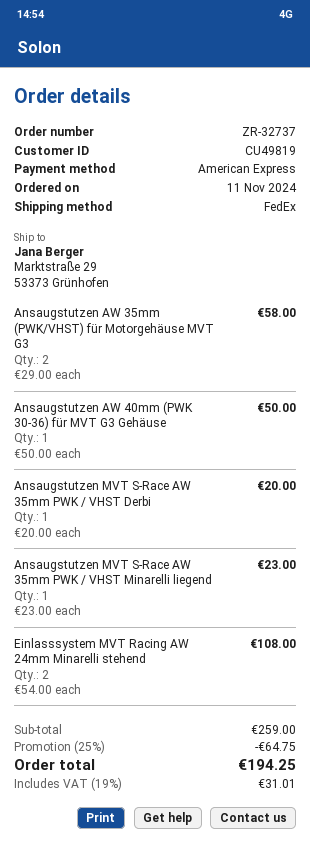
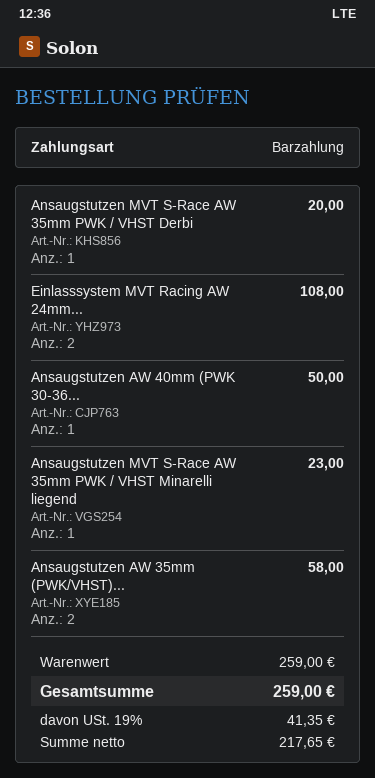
payment method: American Express -> cash
discount: 25% = 64.75 -> none
tax: 19% = 31.01 -> 19% = 41.35
total: 194.25 -> 259.00

